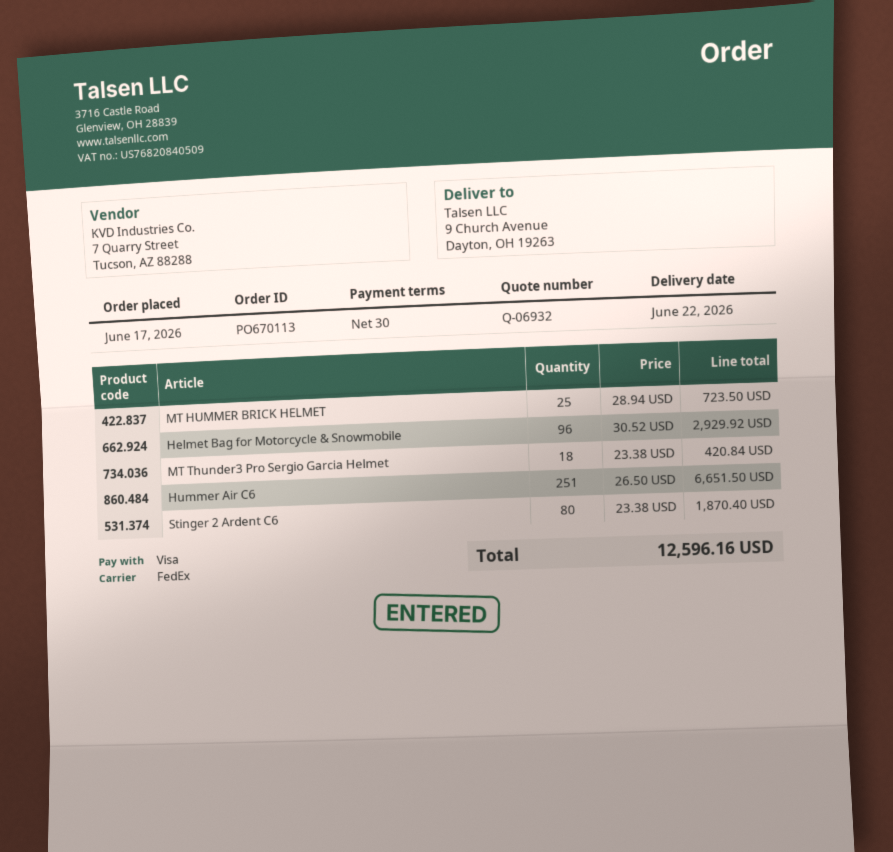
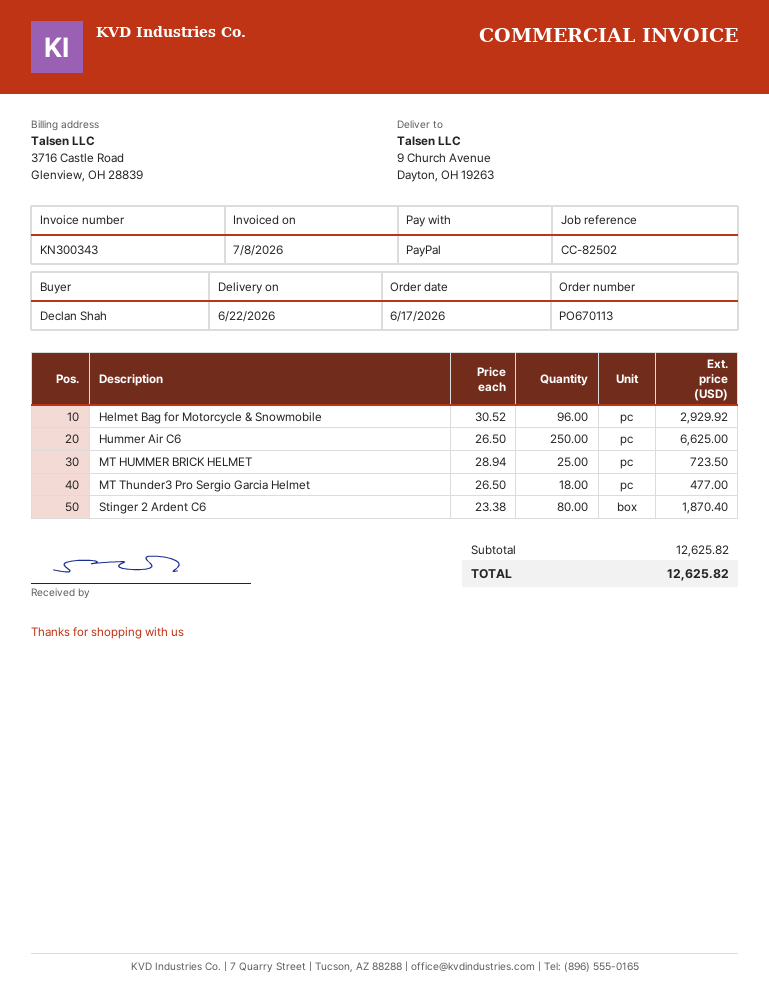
payment method: Visa -> PayPal
MT Thunder3 Pro Sergio Garcia Helmet: 18 x 23.38 = 420.84 -> 18 x 26.50 = 477.00
Hummer Air C6: 251 x 26.50 = 6651.50 -> 250 x 26.50 = 6625.00
total: 12596.16 -> 12625.82

